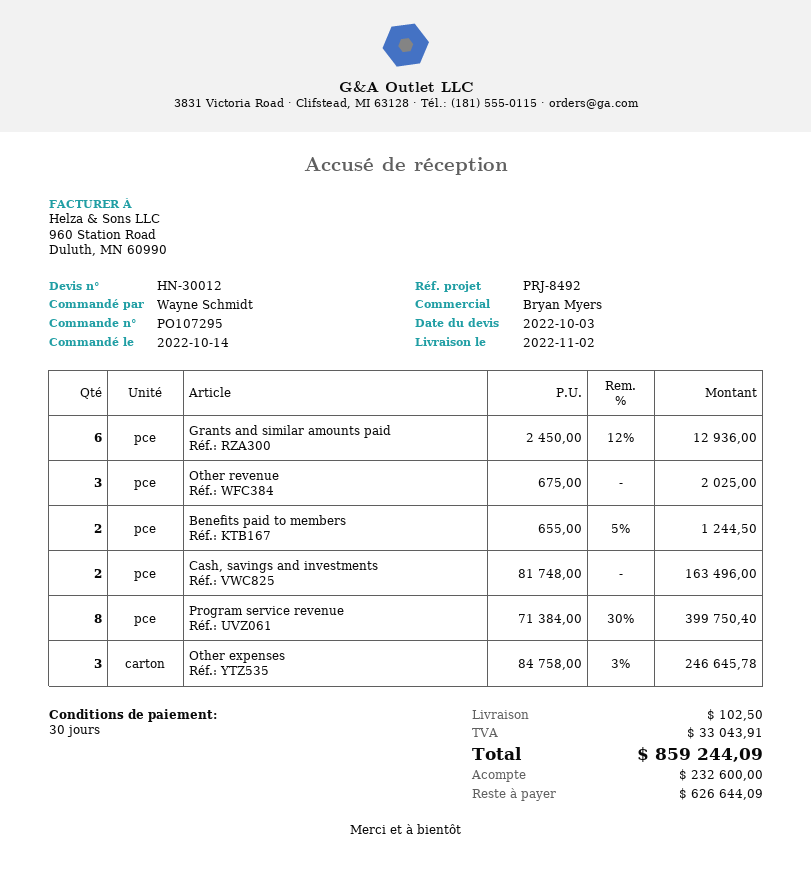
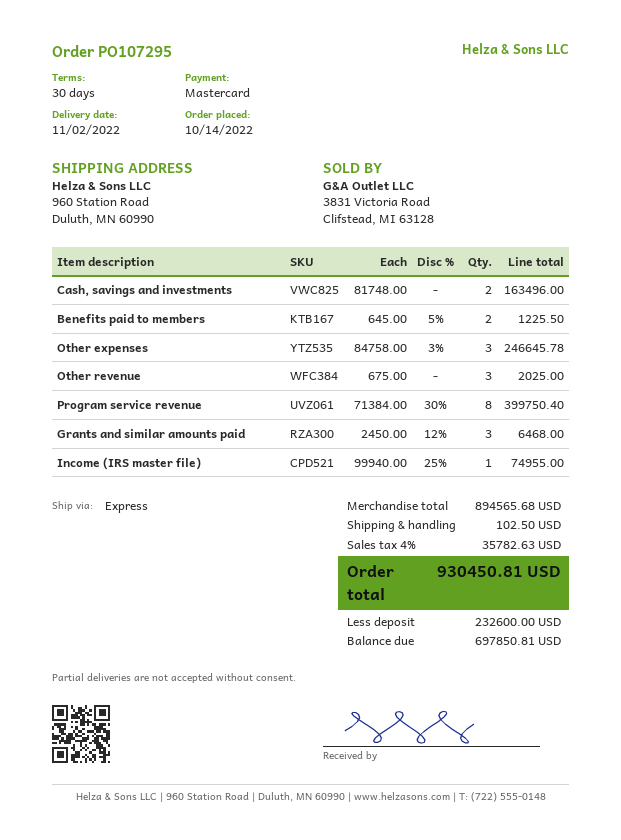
Grants and similar amounts paid: 6 x 2450.00 - 12% = 12936.00 -> 3 x 2450.00 - 12% = 6468.00
Benefits paid to members: 2 x 655.00 - 5% = 1244.50 -> 2 x 645.00 - 5% = 1225.50
Income (IRS master file): none -> 1 x 99940.00 - 25% = 74955.00
tax: 33043.91 -> 35782.63
total: 859244.09 -> 930450.81
balance: 626644.09 -> 697850.81

